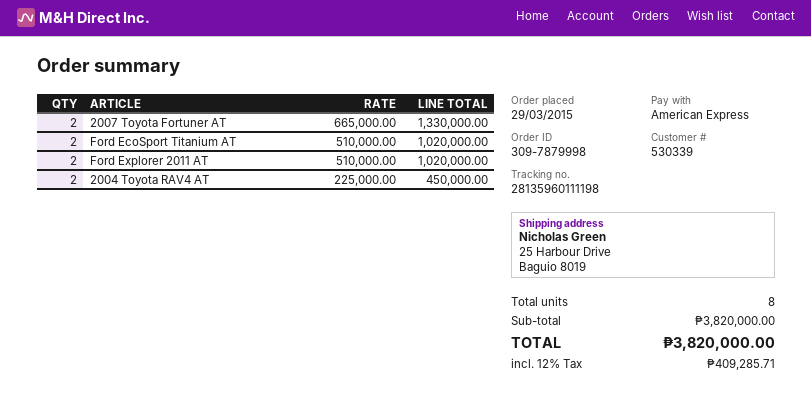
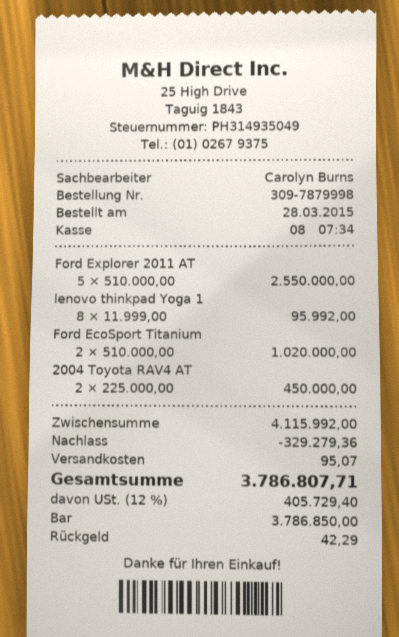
order date: 2015-03-29 -> 2015-03-28
payment method: American Express -> cash
2007 Toyota Fortuner AT: 2 x 665000.00 = 1330000.00 -> none
Ford Explorer 2011 AT: 2 x 510000.00 = 1020000.00 -> 5 x 510000.00 = 2550000.00
lenovo thinkpad Yoga 1: none -> 8 x 11999.00 = 95992.00
subtotal: 3820000.00 -> 4115992.00
discount: none -> 329279.36
shipping: none -> 95.07
tax: 12% = 409285.71 -> 12% = 405729.40
total: 3820000.00 -> 3786807.71

